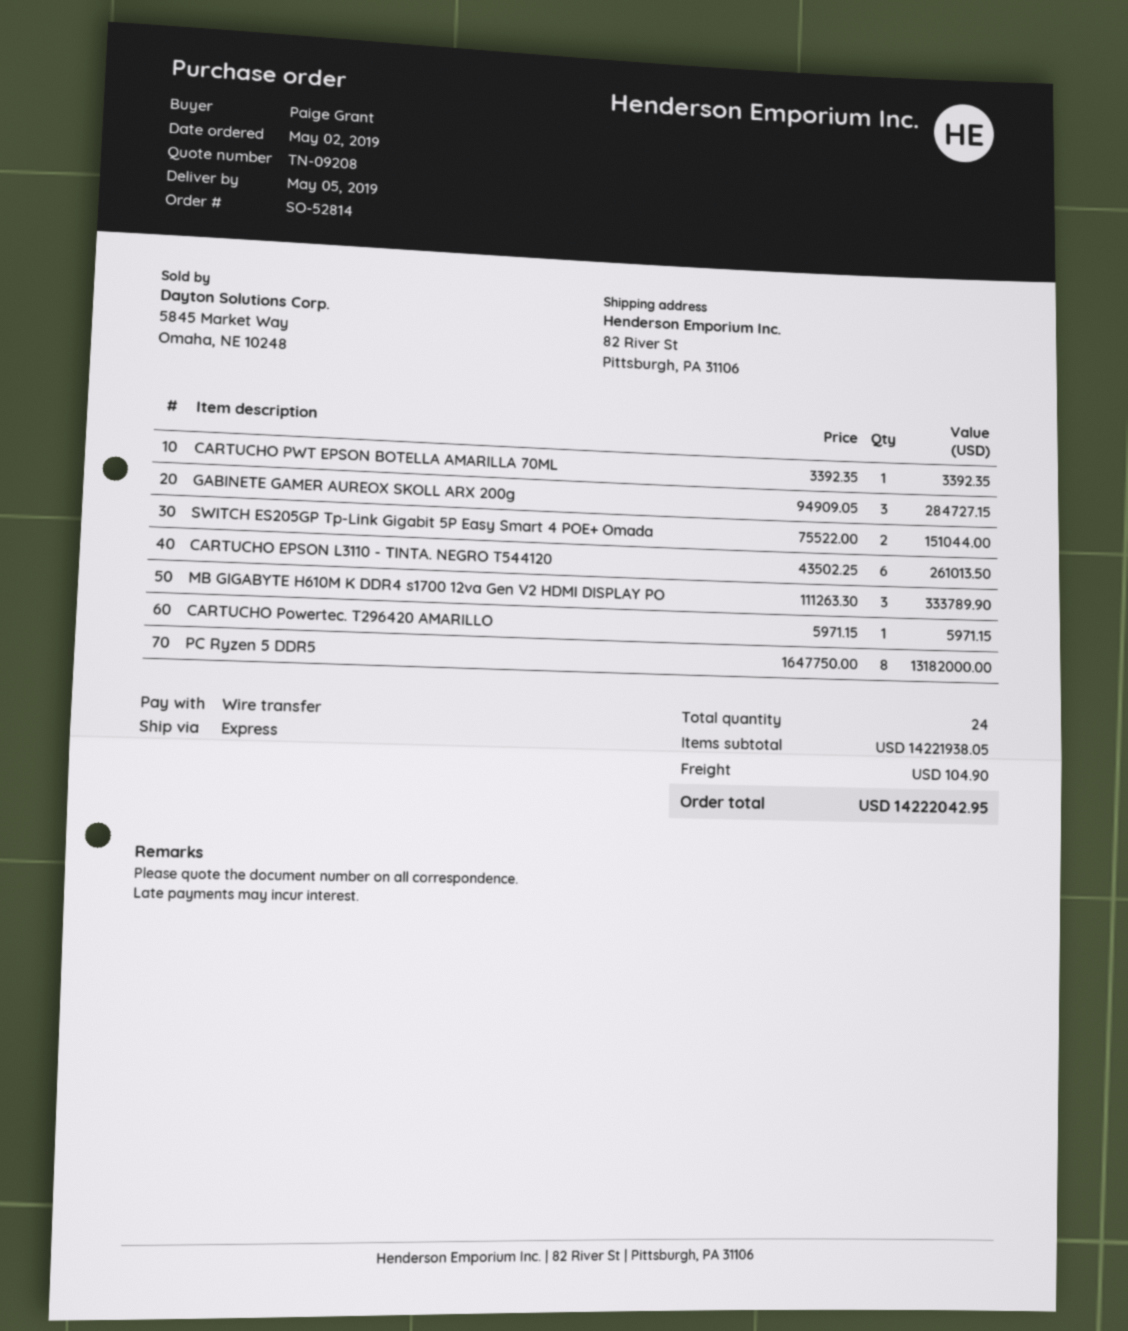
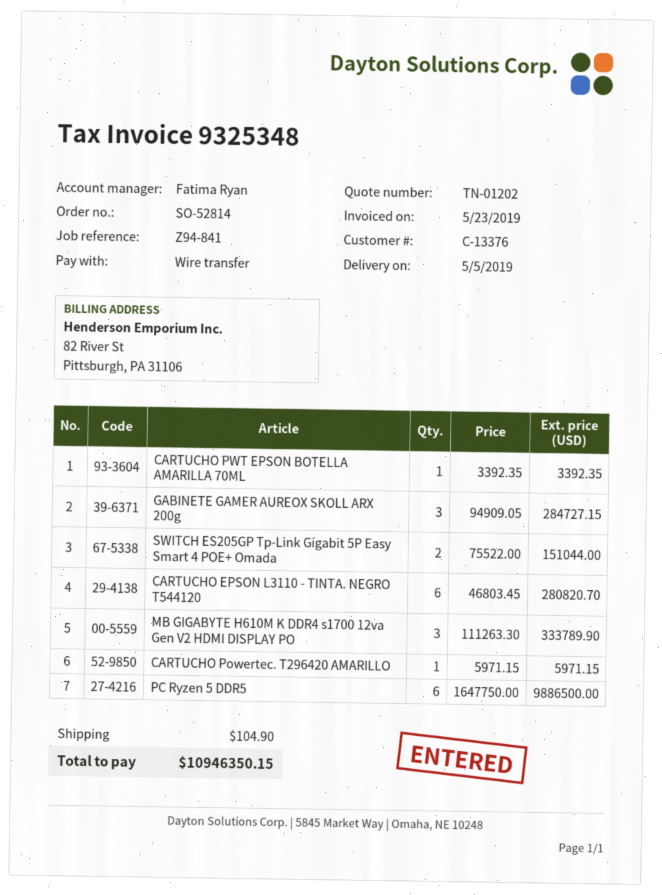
quote number: TN-09208 -> TN-01202
CARTUCHO EPSON L3110 - TINTA. NEGRO T544120: 6 x 43502.25 = 261013.50 -> 6 x 46803.45 = 280820.70
PC Ryzen 5 DDR5: 8 x 1647750.00 = 13182000.00 -> 6 x 1647750.00 = 9886500.00
total: 14222042.95 -> 10946350.15

